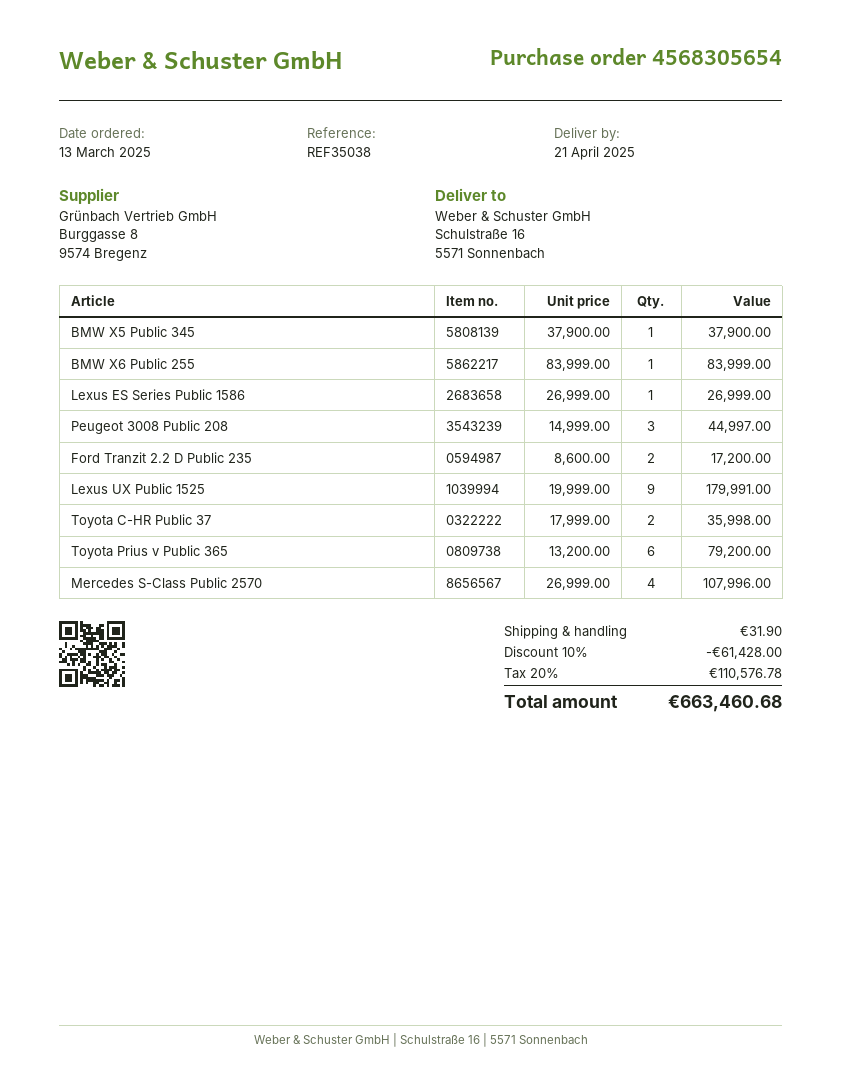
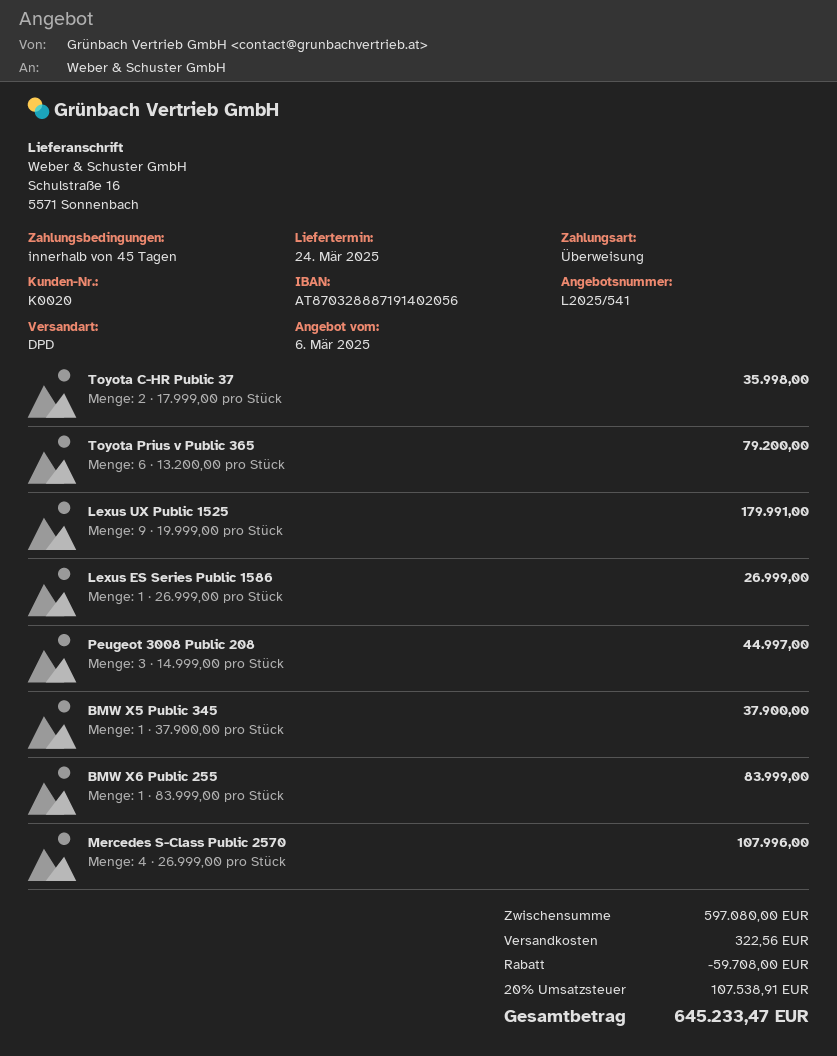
delivery date: 2025-04-21 -> 2025-03-24
Ford Tranzit 2.2 D Public 235: 2 x 8600.00 = 17200.00 -> none
discount: 61428.00 -> 59708.00
shipping: 31.90 -> 322.56
tax: 20% = 110576.78 -> 20% = 107538.91
total: 663460.68 -> 645233.47

